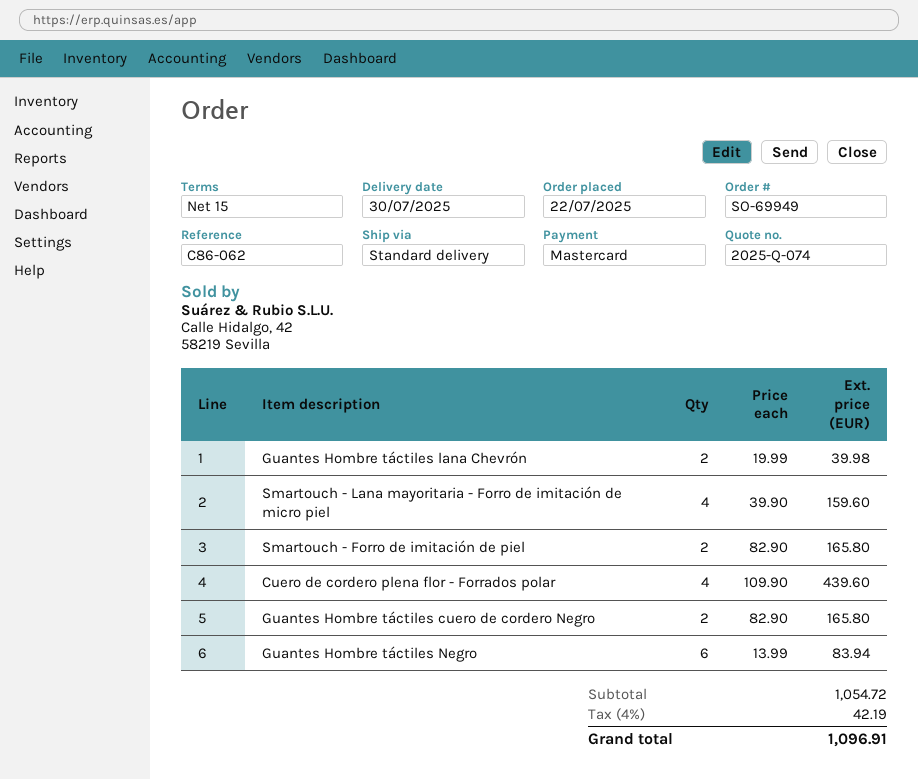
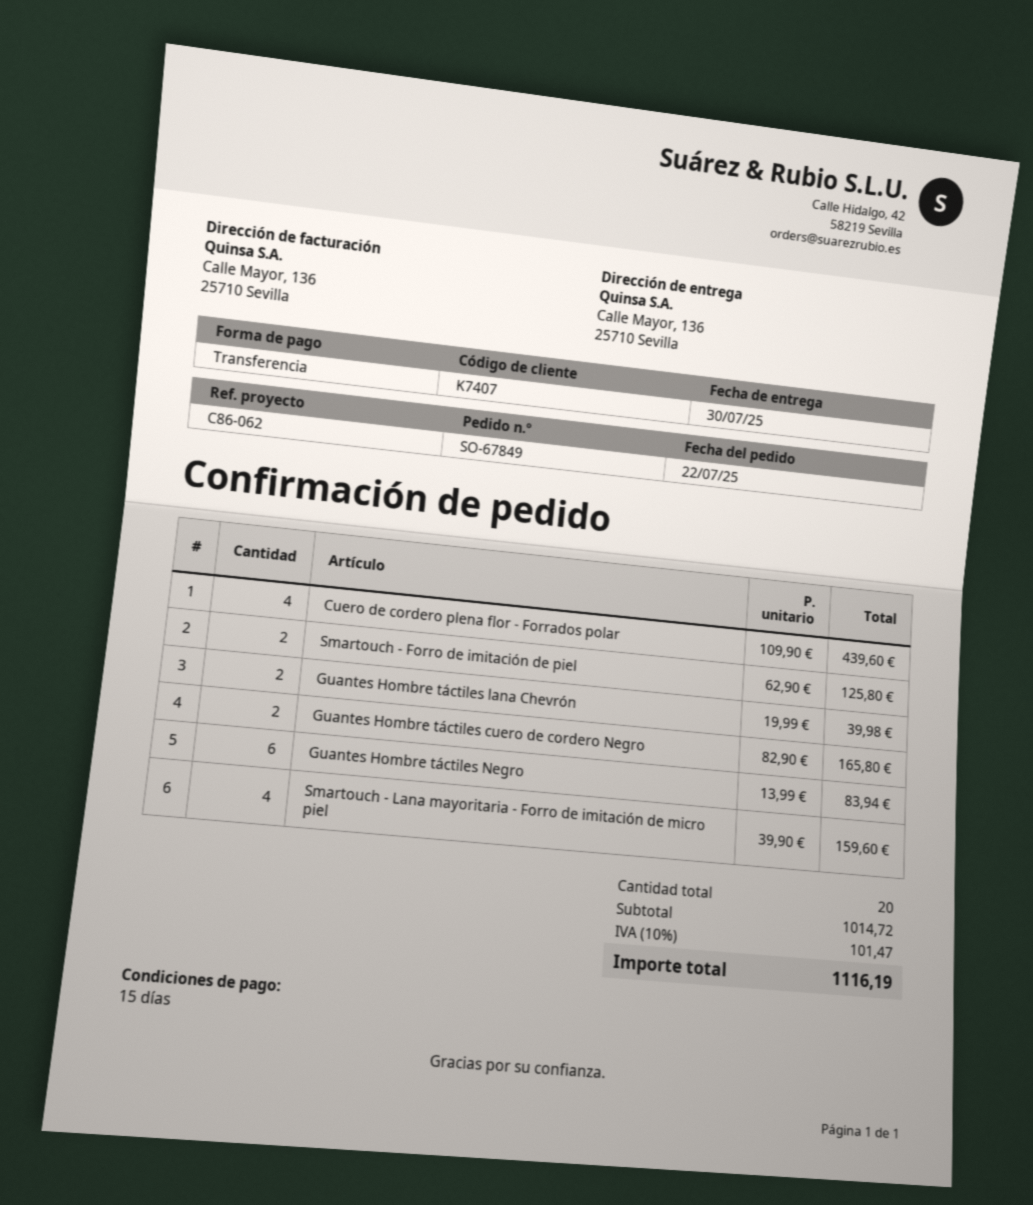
order number: SO-69949 -> SO-67849
payment method: Mastercard -> bank transfer
Smartouch - Forro de imitación de piel: 2 x 82.90 = 165.80 -> 2 x 62.90 = 125.80
subtotal: 1054.72 -> 1014.72
tax: 4% = 42.19 -> 10% = 101.47
total: 1096.91 -> 1116.19

